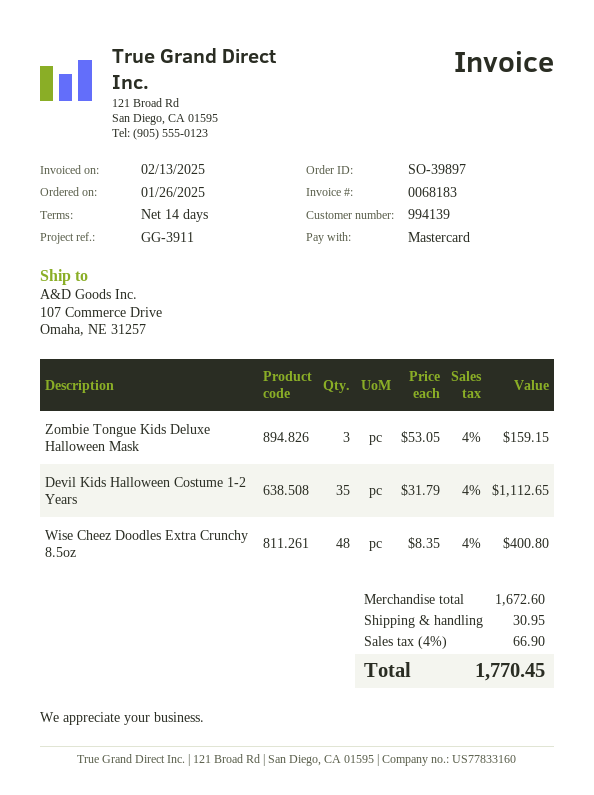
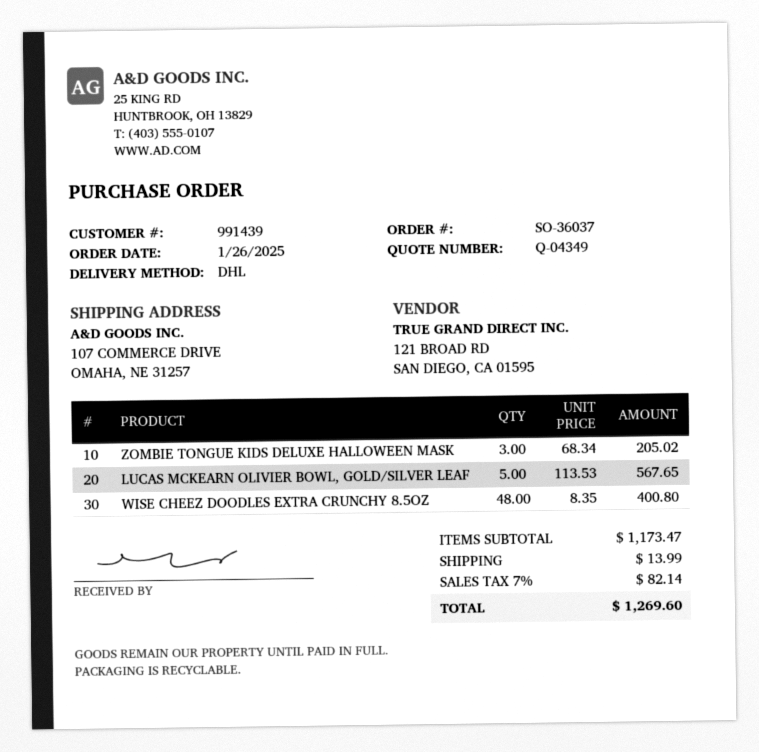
order number: SO-39897 -> SO-36037
customer number: 994139 -> 991439
Zombie Tongue Kids Deluxe Halloween Mask: 3 x 53.05 = 159.15 -> 3 x 68.34 = 205.02
Devil Kids Halloween Costume 1-2 Years: 35 x 31.79 = 1112.65 -> none
LUCAS MCKEARN OLIVIER BOWL, GOLD/SILVER LEAF: none -> 5 x 113.53 = 567.65
subtotal: 1672.60 -> 1173.47
shipping: 30.95 -> 13.99
tax: 4% = 66.90 -> 7% = 82.14
total: 1770.45 -> 1269.60

